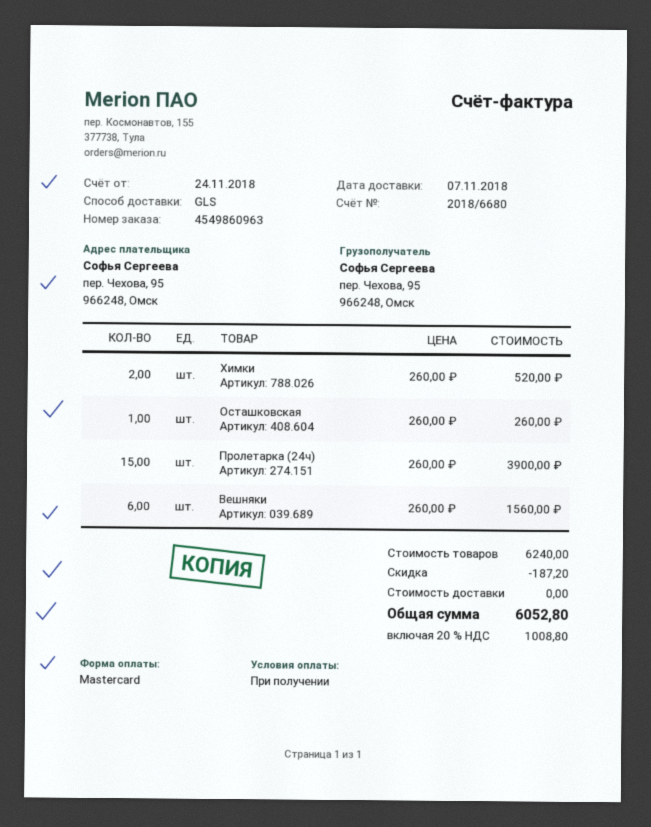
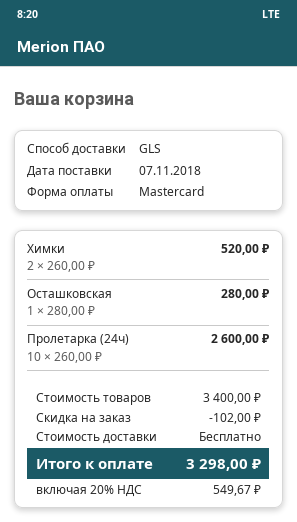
Осташковская: 1 x 260.00 = 260.00 -> 1 x 280.00 = 280.00
Пролетарка (24ч): 15 x 260.00 = 3900.00 -> 10 x 260.00 = 2600.00
Вешняки: 6 x 260.00 = 1560.00 -> none
subtotal: 6240.00 -> 3400.00
discount: 187.20 -> 102.00
tax: 20% = 1008.80 -> 20% = 549.67
total: 6052.80 -> 3298.00

